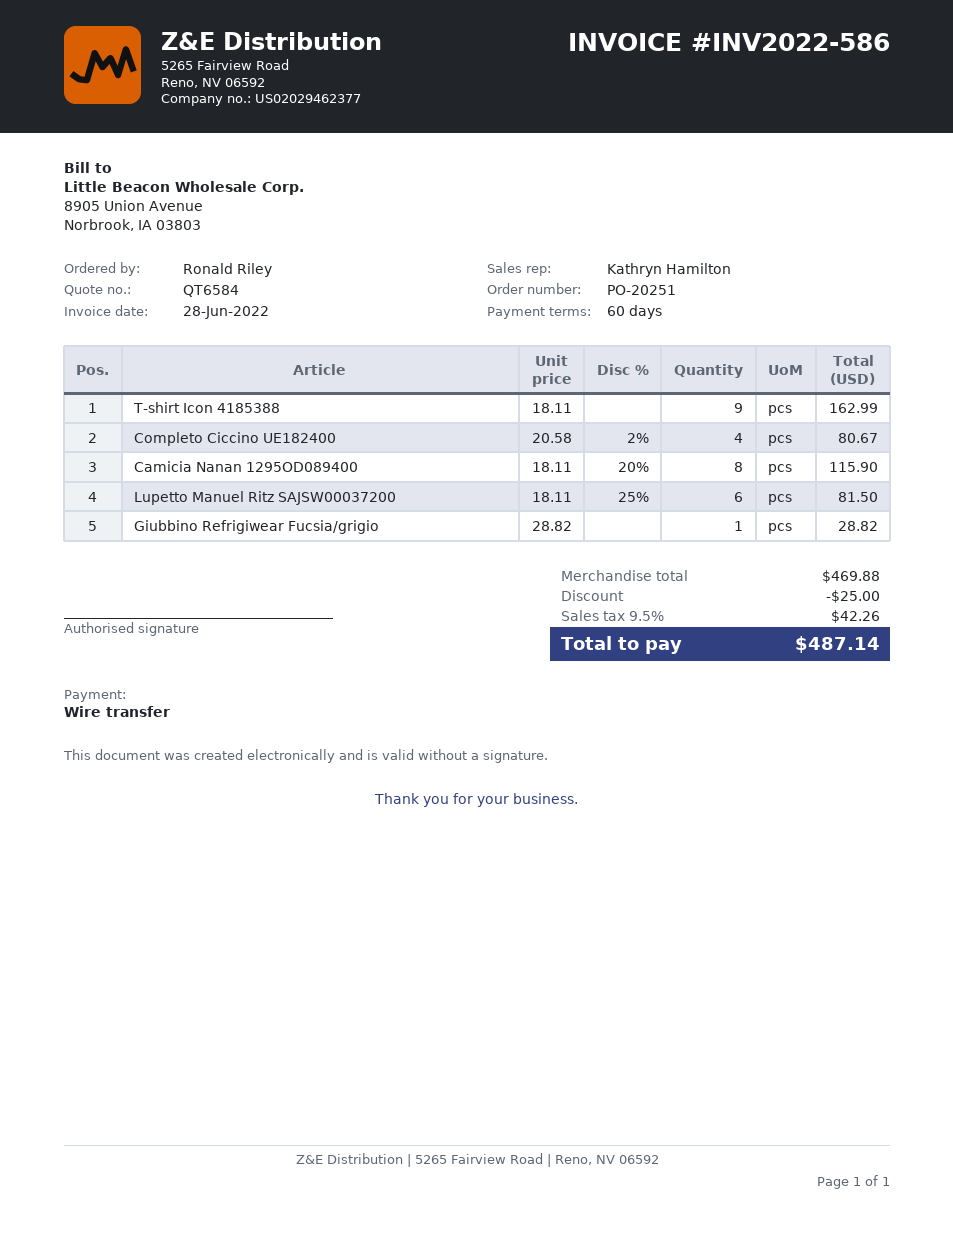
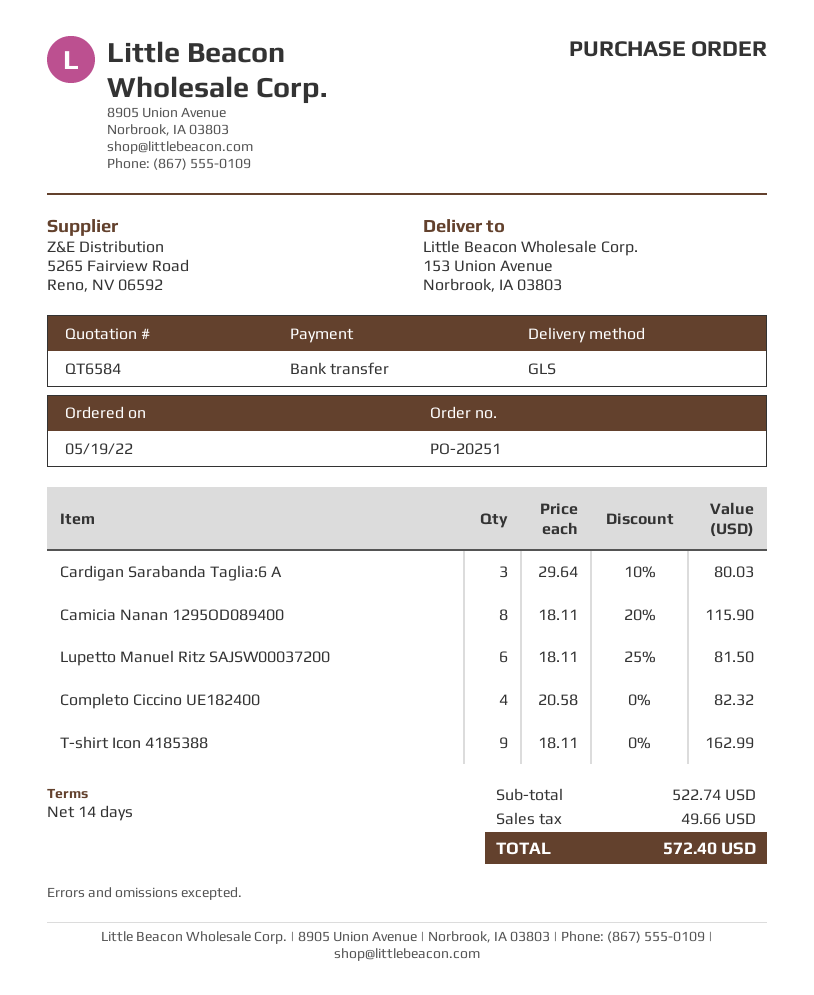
payment terms: 60 days -> 14 days
Completo Ciccino UE182400: 4 x 20.58 - 2% = 80.67 -> 4 x 20.58 = 82.32
Giubbino Refrigiwear Fucsia/grigio: 1 x 28.82 = 28.82 -> none
Cardigan Sarabanda Taglia:6 A: none -> 3 x 29.64 - 10% = 80.03
subtotal: 469.88 -> 522.74
discount: 25.00 -> none
tax: 42.26 -> 49.66
total: 487.14 -> 572.40

